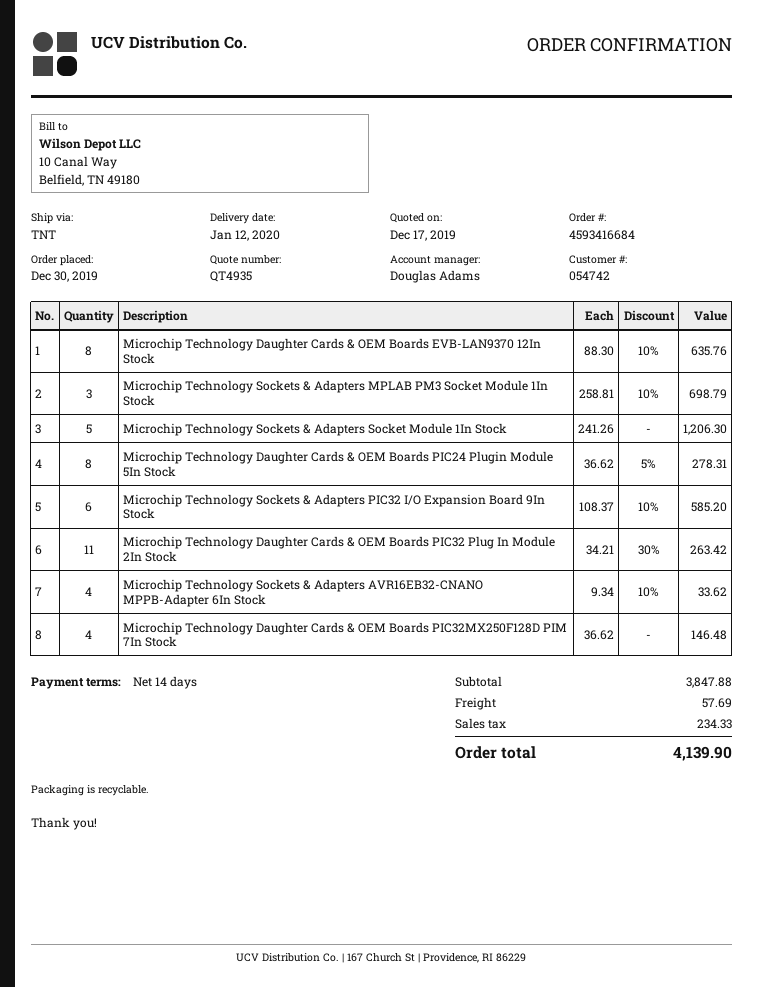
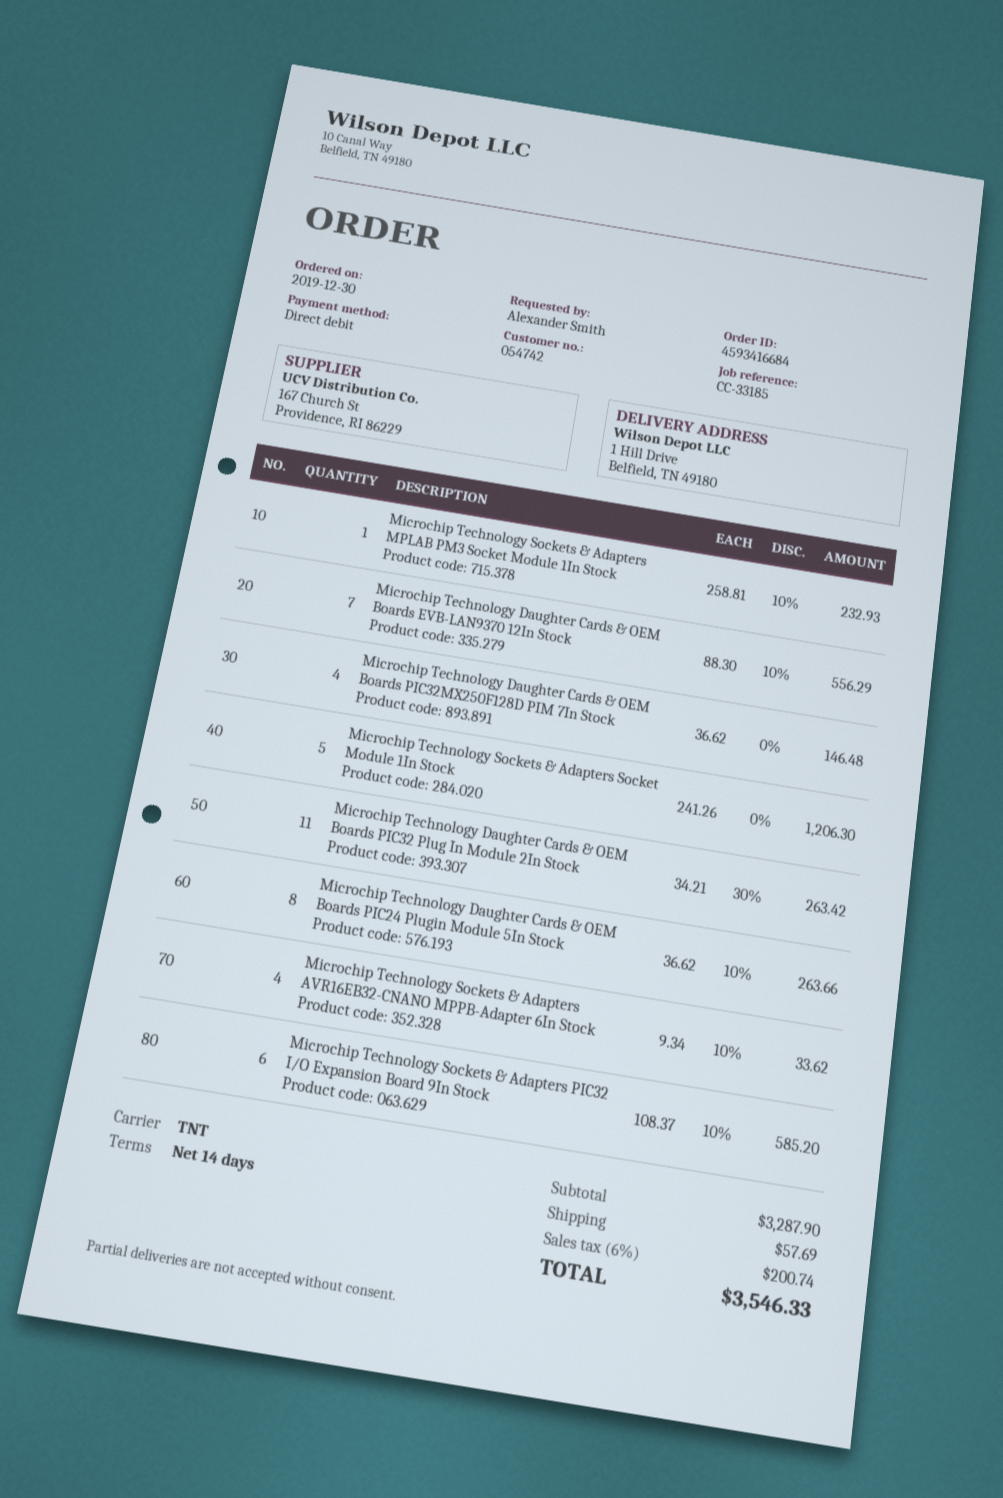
Microchip Technology Daughter Cards & OEM Boards EVB-LAN9370 12In Stock: 8 x 88.30 - 10% = 635.76 -> 7 x 88.30 - 10% = 556.29
Microchip Technology Sockets & Adapters MPLAB PM3 Socket Module 1In Stock: 3 x 258.81 - 10% = 698.79 -> 1 x 258.81 - 10% = 232.93
Microchip Technology Daughter Cards & OEM Boards PIC24 Plugin Module 5In Stock: 8 x 36.62 - 5% = 278.31 -> 8 x 36.62 - 10% = 263.66
subtotal: 3847.88 -> 3287.90
tax: 234.33 -> 200.74
total: 4139.90 -> 3546.33

